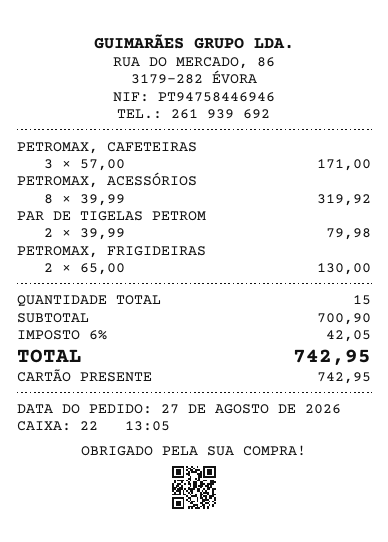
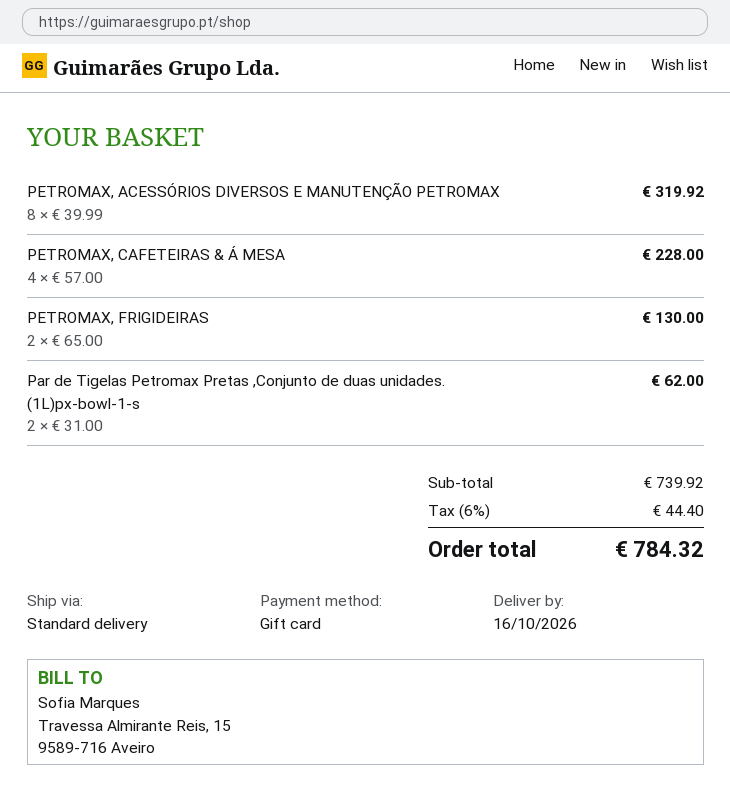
PETROMAX, CAFETEIRAS: 3 x 57.00 = 171.00 -> 4 x 57.00 = 228.00
PAR DE TIGELAS PETROM: 2 x 39.99 = 79.98 -> 2 x 31.00 = 62.00
subtotal: 700.90 -> 739.92
tax: 6% = 42.05 -> 6% = 44.40
total: 742.95 -> 784.32

